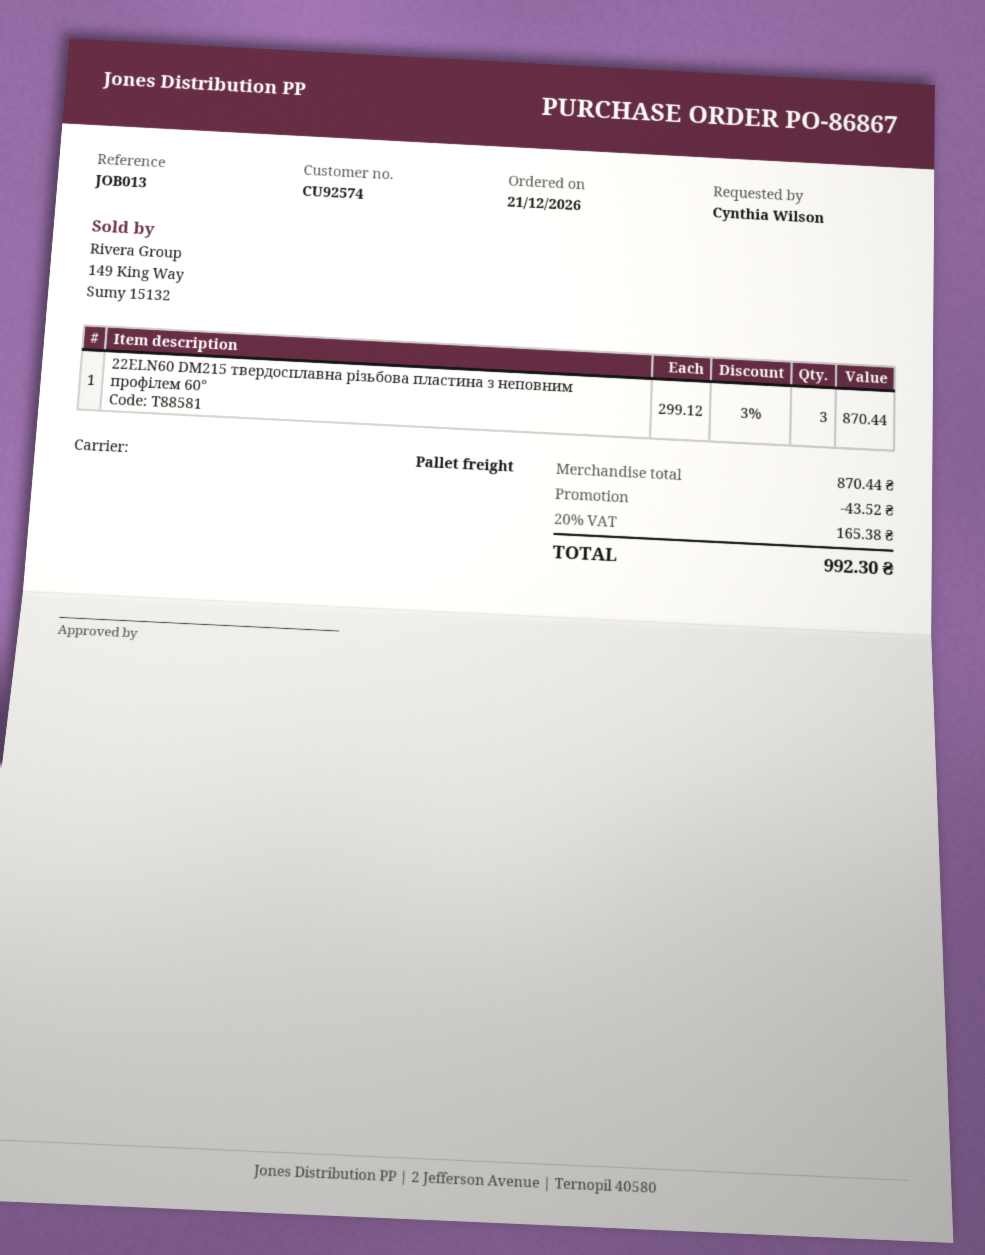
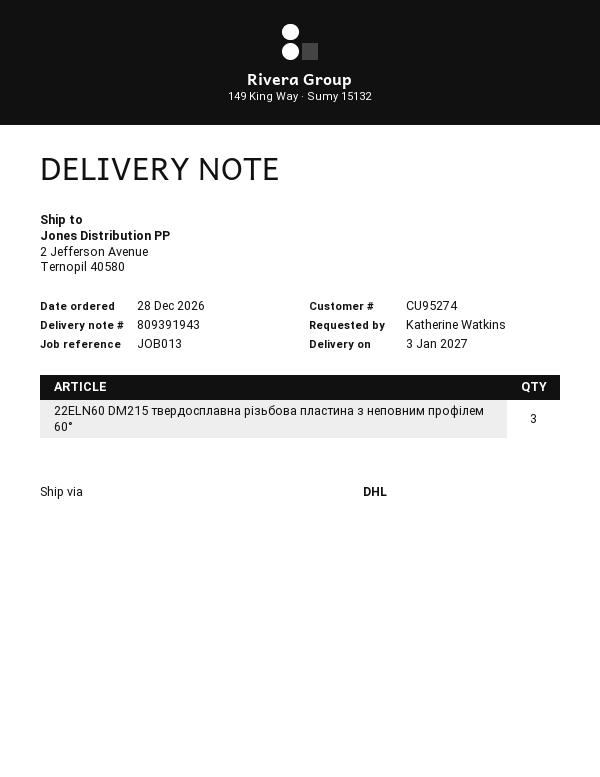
order date: 2026-12-21 -> 2026-12-28
customer number: CU92574 -> CU95274
ordered by: Cynthia Wilson -> Katherine Watkins
shipping method: pallet freight -> DHL

